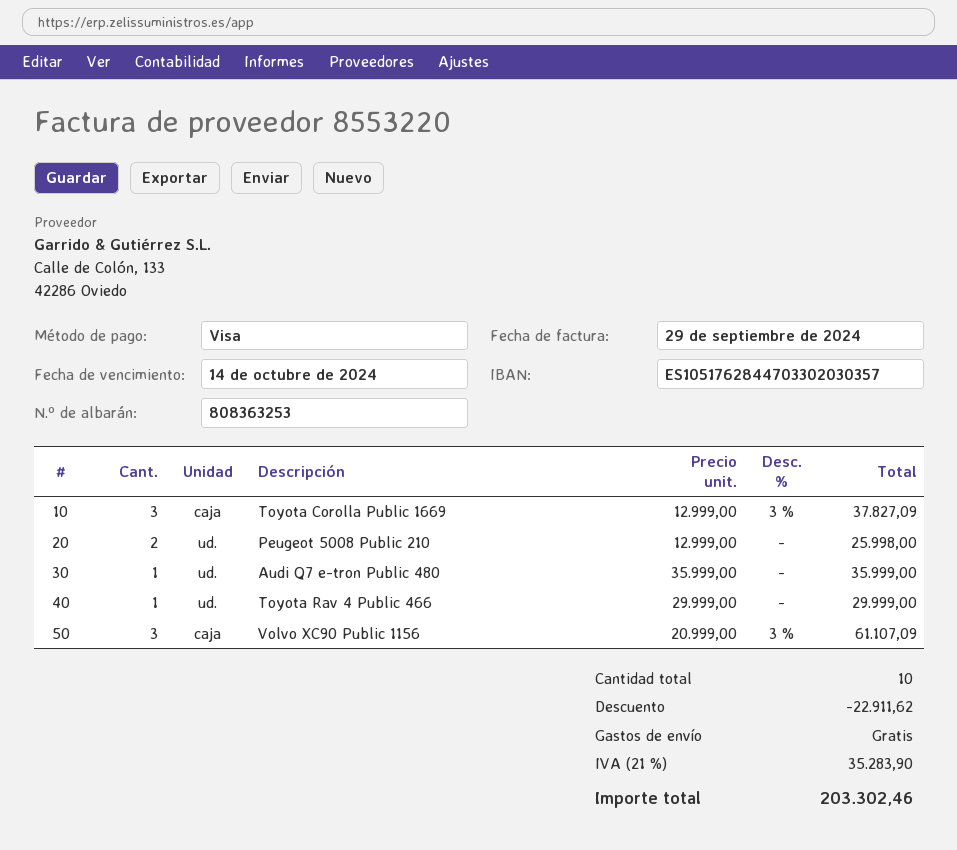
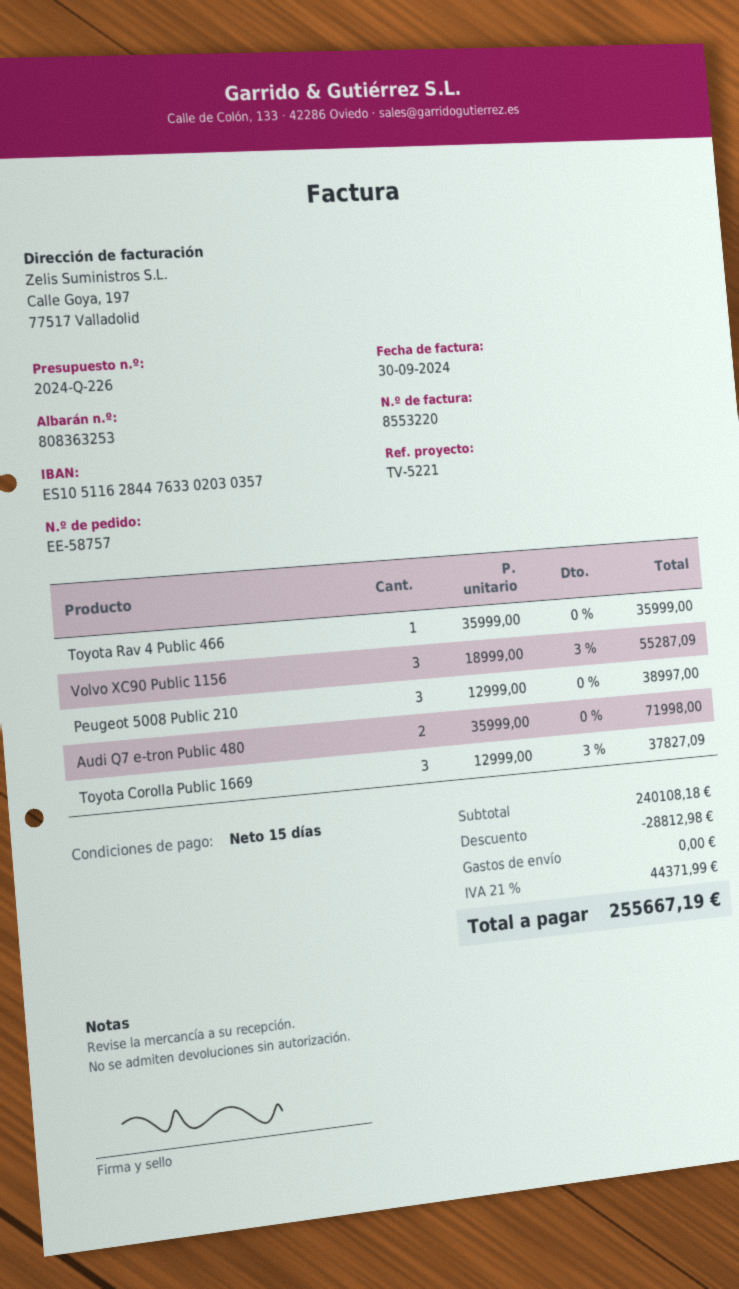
invoice date: 2024-09-29 -> 2024-09-30
bank account: ES1051762844703302030357 -> ES1051162844763302030357
Peugeot 5008 Public 210: 2 x 12999.00 = 25998.00 -> 3 x 12999.00 = 38997.00
Audi Q7 e-tron Public 480: 1 x 35999.00 = 35999.00 -> 2 x 35999.00 = 71998.00
Toyota Rav 4 Public 466: 1 x 29999.00 = 29999.00 -> 1 x 35999.00 = 35999.00
Volvo XC90 Public 1156: 3 x 20999.00 - 3% = 61107.09 -> 3 x 18999.00 - 3% = 55287.09
discount: 22911.62 -> 28812.98
tax: 21% = 35283.90 -> 21% = 44371.99
total: 203302.46 -> 255667.19

